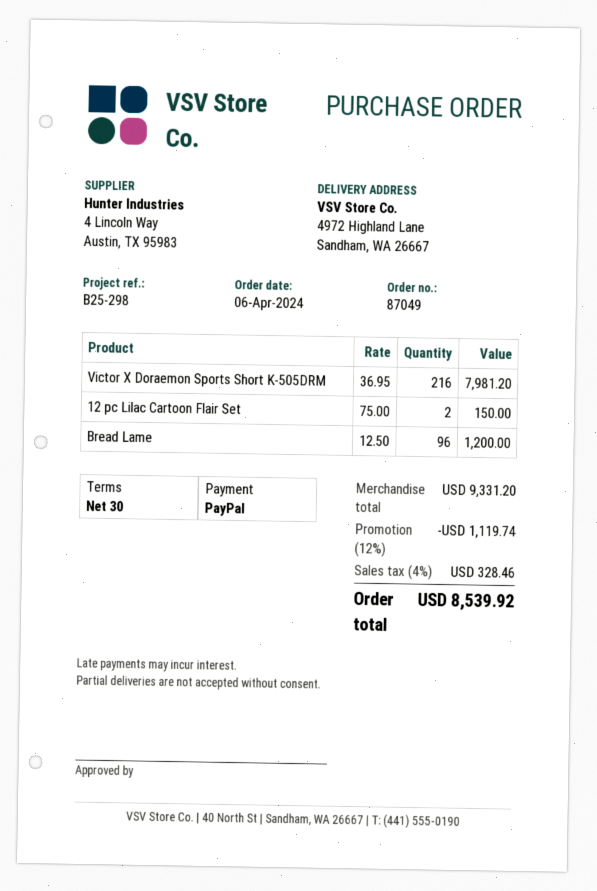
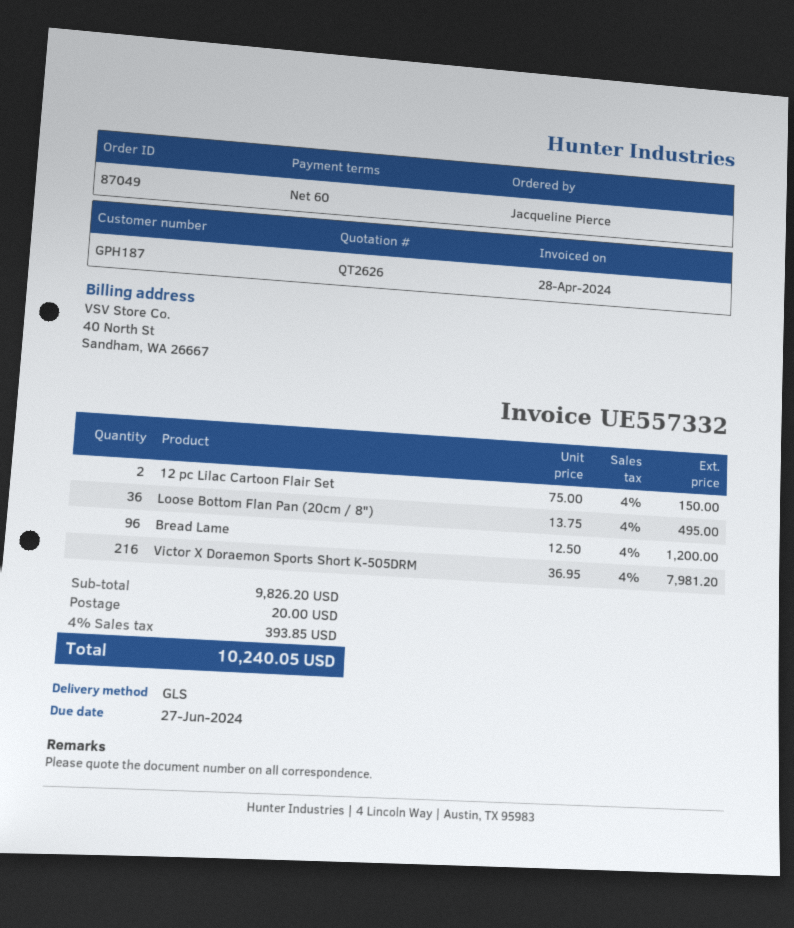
payment terms: 30 days -> 60 days
Loose Bottom Flan Pan (20cm / 8"): none -> 36 x 13.75 = 495.00
subtotal: 9331.20 -> 9826.20
discount: 12% = 1119.74 -> none
shipping: none -> 20.00
tax: 4% = 328.46 -> 4% = 393.85
total: 8539.92 -> 10240.05

